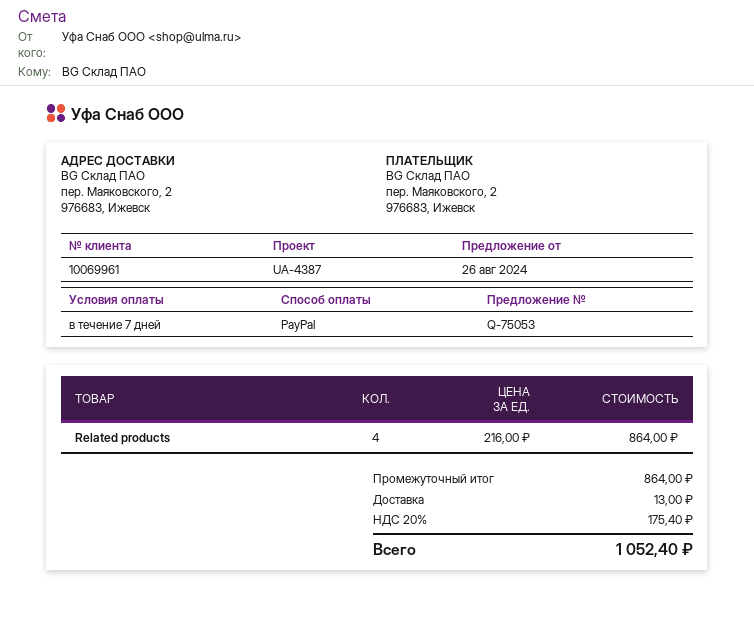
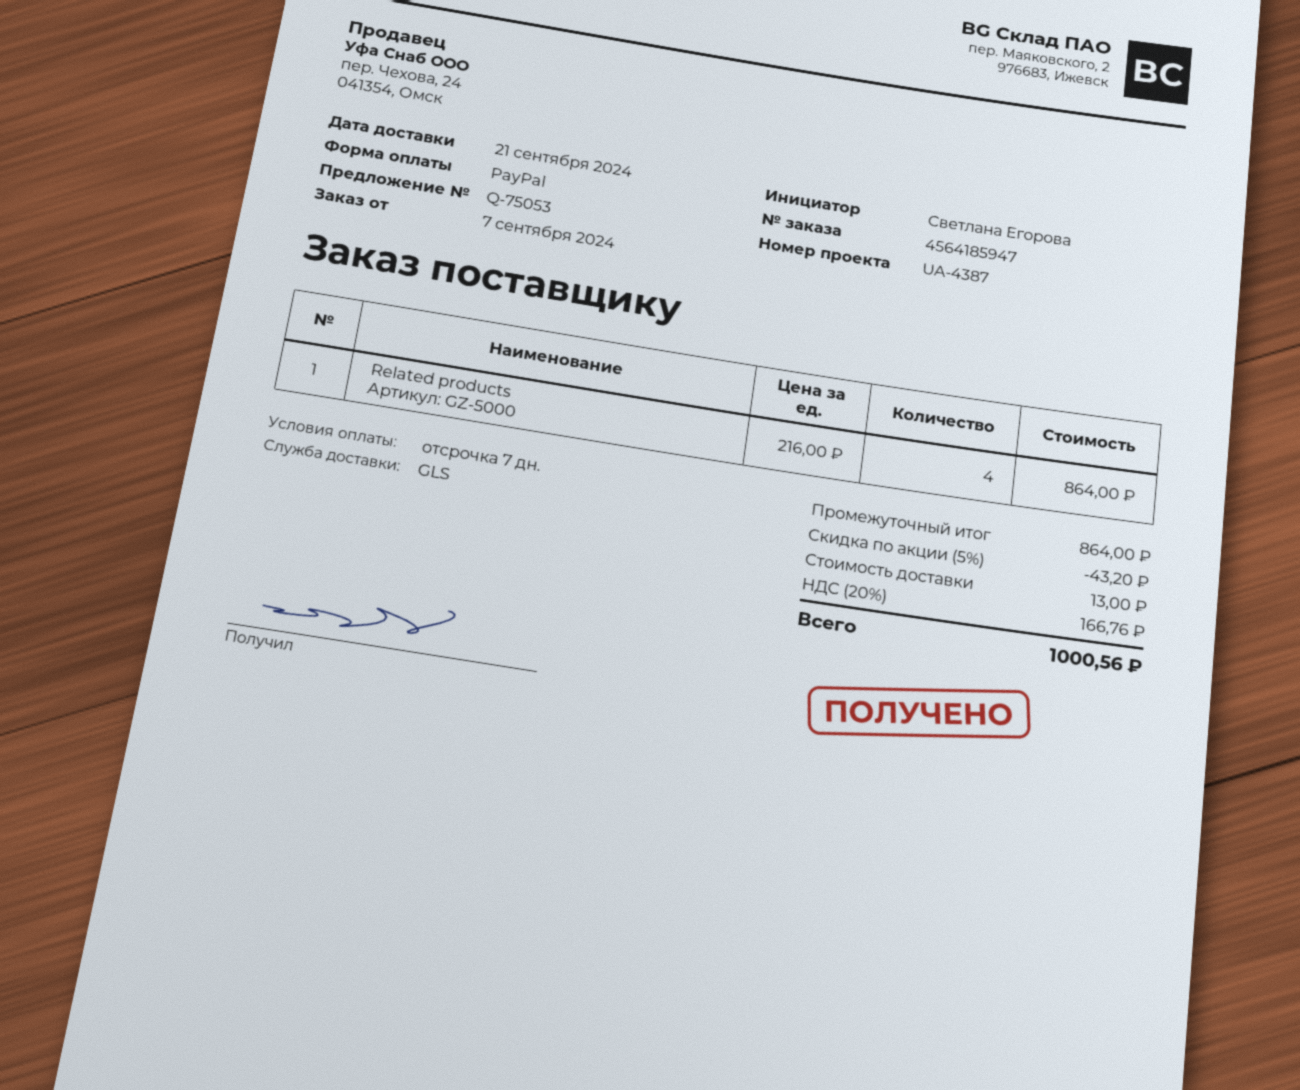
discount: none -> 5% = 43.20
tax: 20% = 175.40 -> 20% = 166.76
total: 1052.40 -> 1000.56

